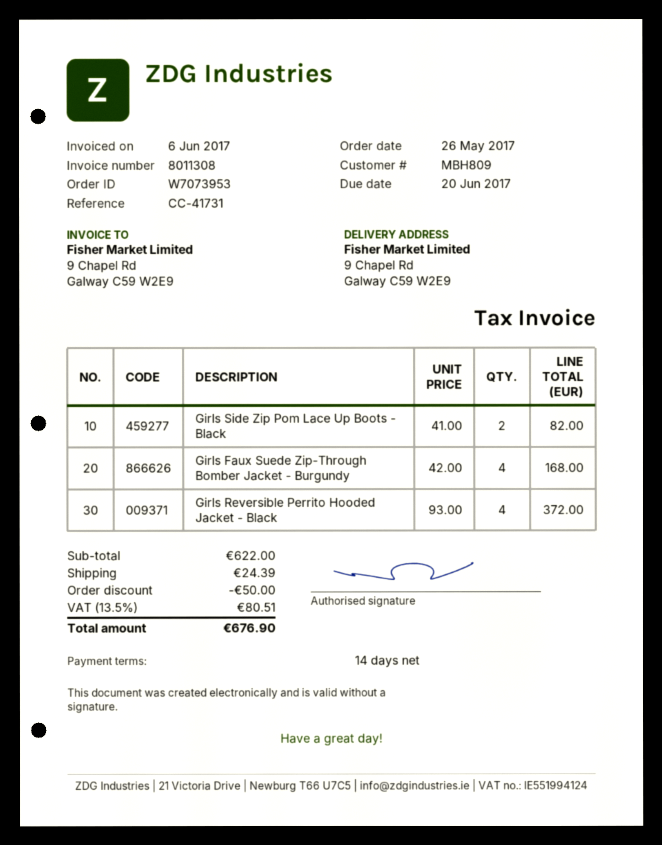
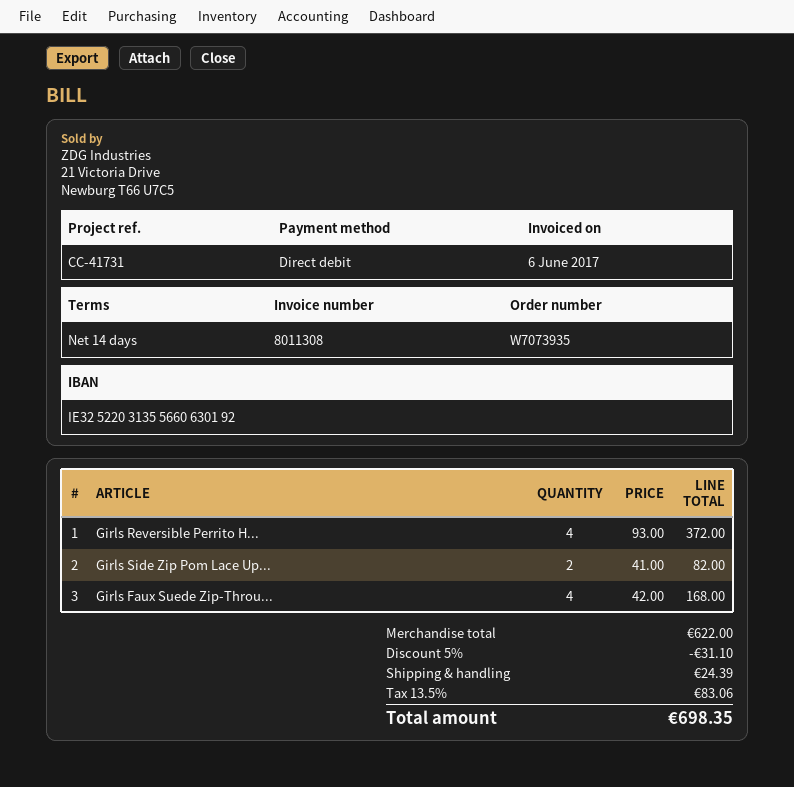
order number: W7073953 -> W7073935
discount: 50.00 -> 31.10
tax: 13.5% = 80.51 -> 13.5% = 83.06
total: 676.90 -> 698.35

